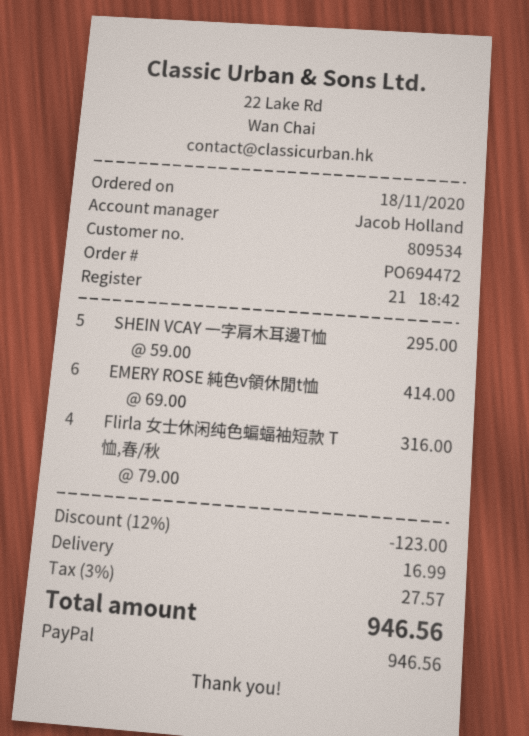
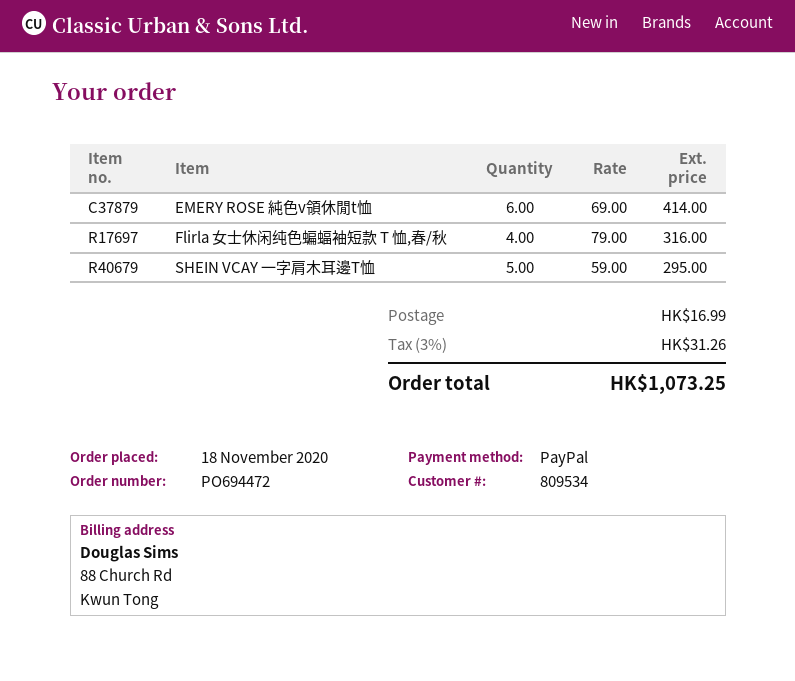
discount: 12% = 123.00 -> none
tax: 3% = 27.57 -> 3% = 31.26
total: 946.56 -> 1073.25

